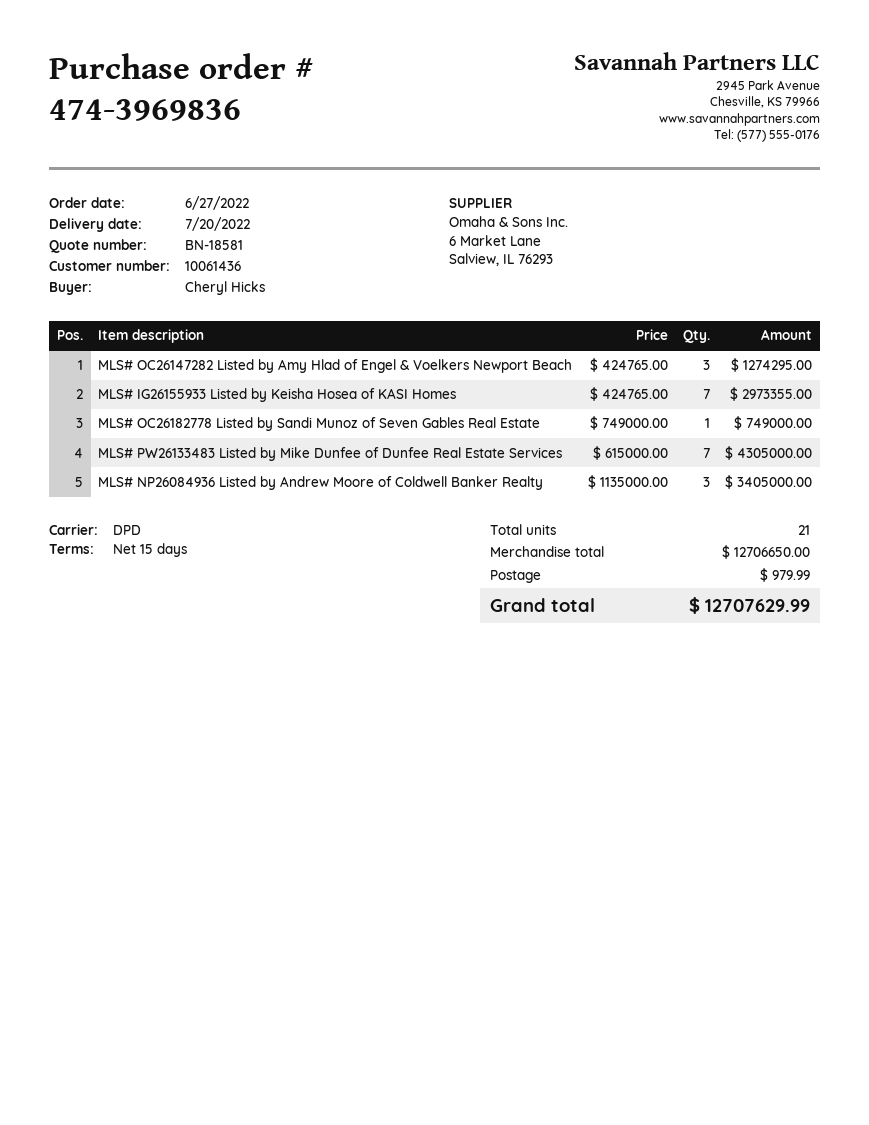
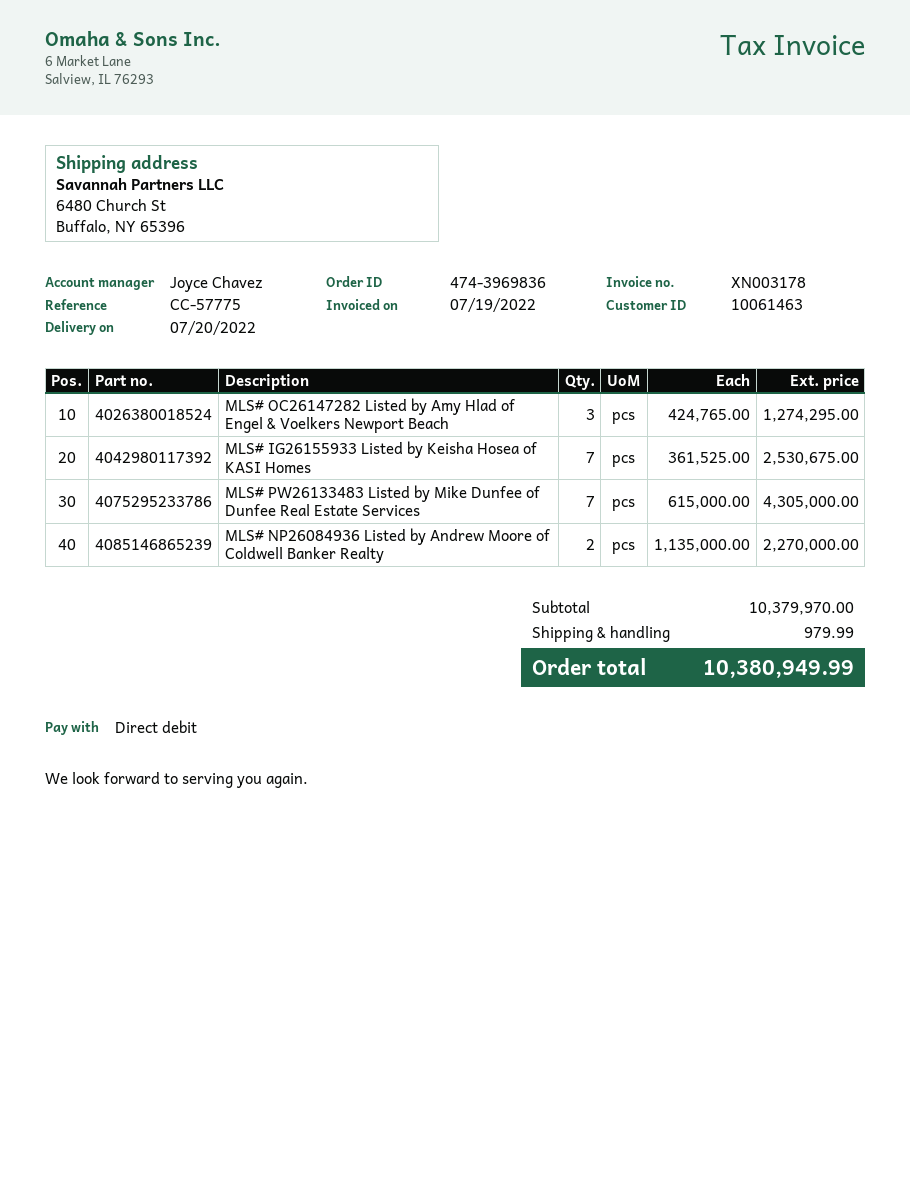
customer number: 10061436 -> 10061463
MLS# IG26155933 Listed by Keisha Hosea of KASI Homes: 7 x 424765.00 = 2973355.00 -> 7 x 361525.00 = 2530675.00
MLS# OC26182778 Listed by Sandi Munoz of Seven Gables Real Estate: 1 x 749000.00 = 749000.00 -> none
MLS# NP26084936 Listed by Andrew Moore of Coldwell Banker Realty: 3 x 1135000.00 = 3405000.00 -> 2 x 1135000.00 = 2270000.00
subtotal: 12706650.00 -> 10379970.00
total: 12707629.99 -> 10380949.99

